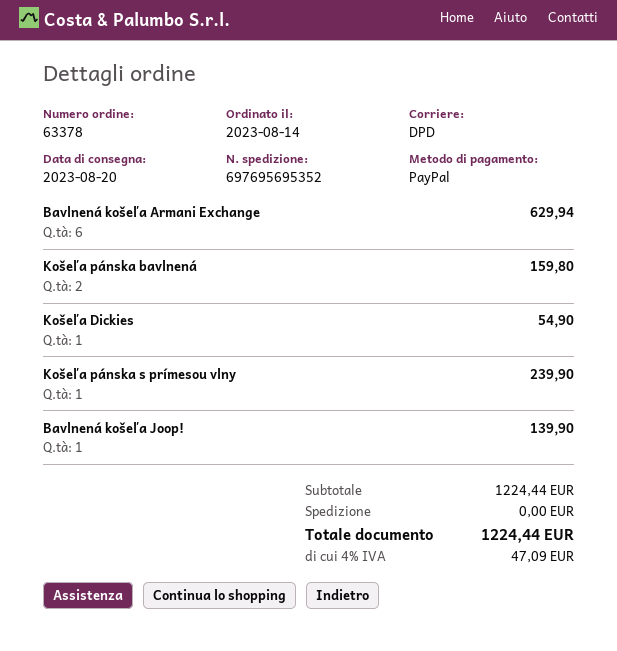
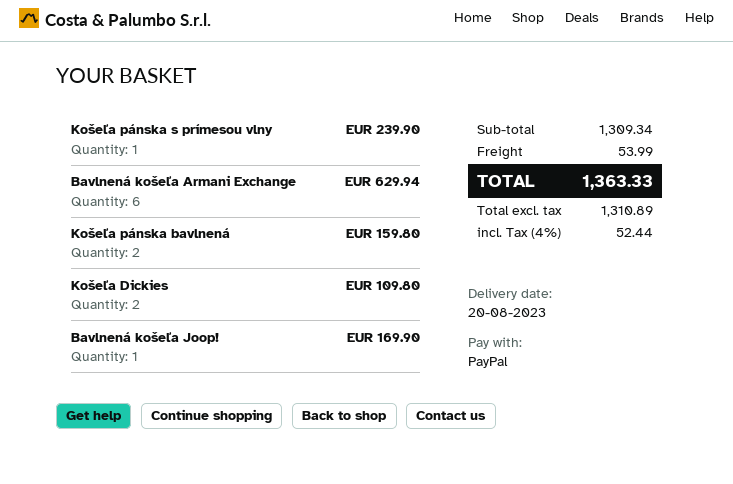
Košeľa Dickies: 1 for 54.90 -> 2 for 109.80
Bavlnená košeľa Joop!: 1 for 139.90 -> 1 for 169.90
subtotal: 1224.44 -> 1309.34
shipping: 0.00 -> 53.99
tax: 4% = 47.09 -> 4% = 52.44
total: 1224.44 -> 1363.33

